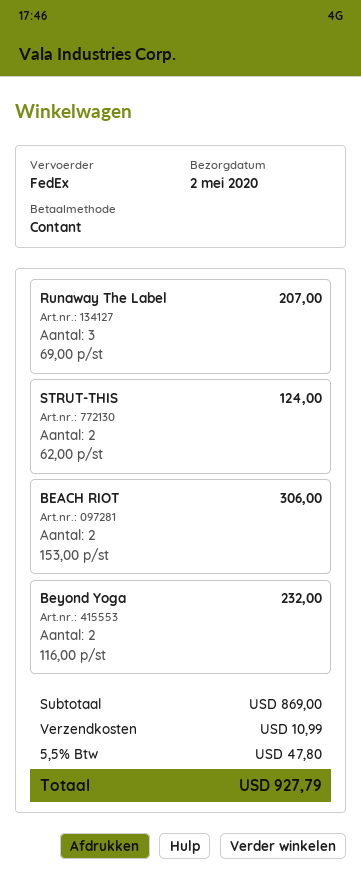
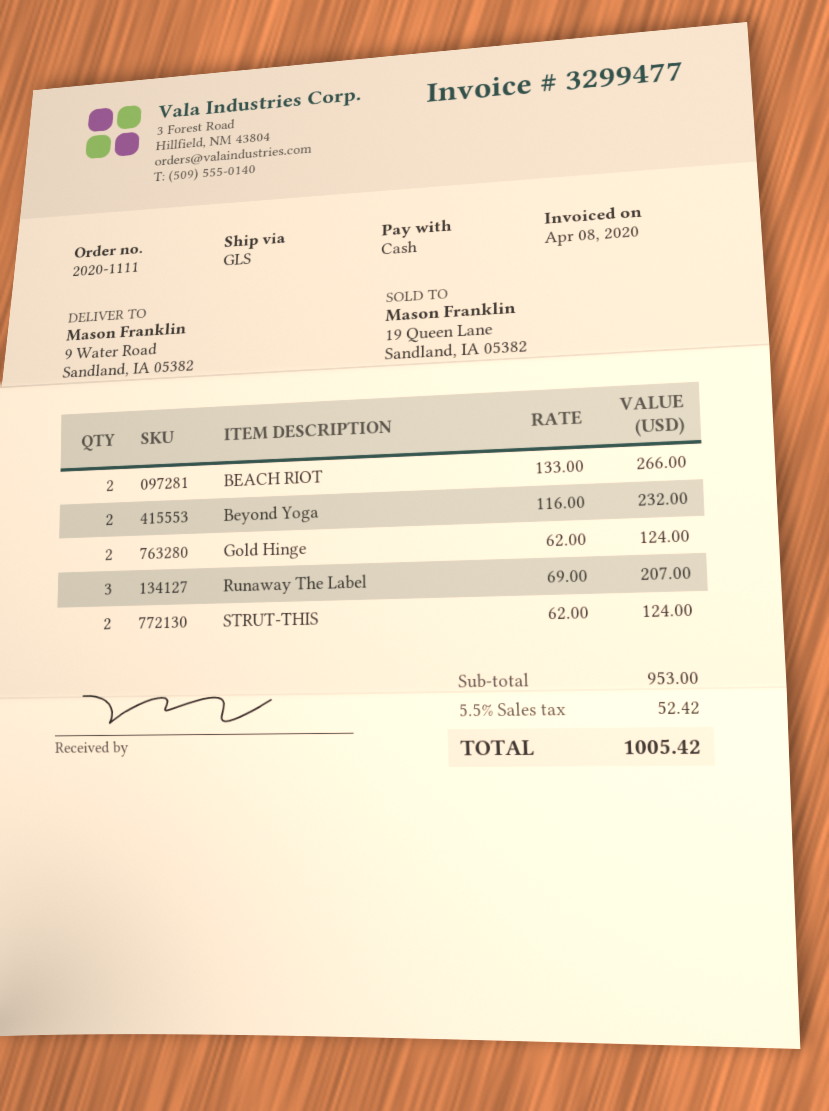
shipping method: FedEx -> GLS
BEACH RIOT: 2 x 153.00 = 306.00 -> 2 x 133.00 = 266.00
Gold Hinge: none -> 2 x 62.00 = 124.00
subtotal: 869.00 -> 953.00
shipping: 10.99 -> none
tax: 5.5% = 47.80 -> 5.5% = 52.42
total: 927.79 -> 1005.42

